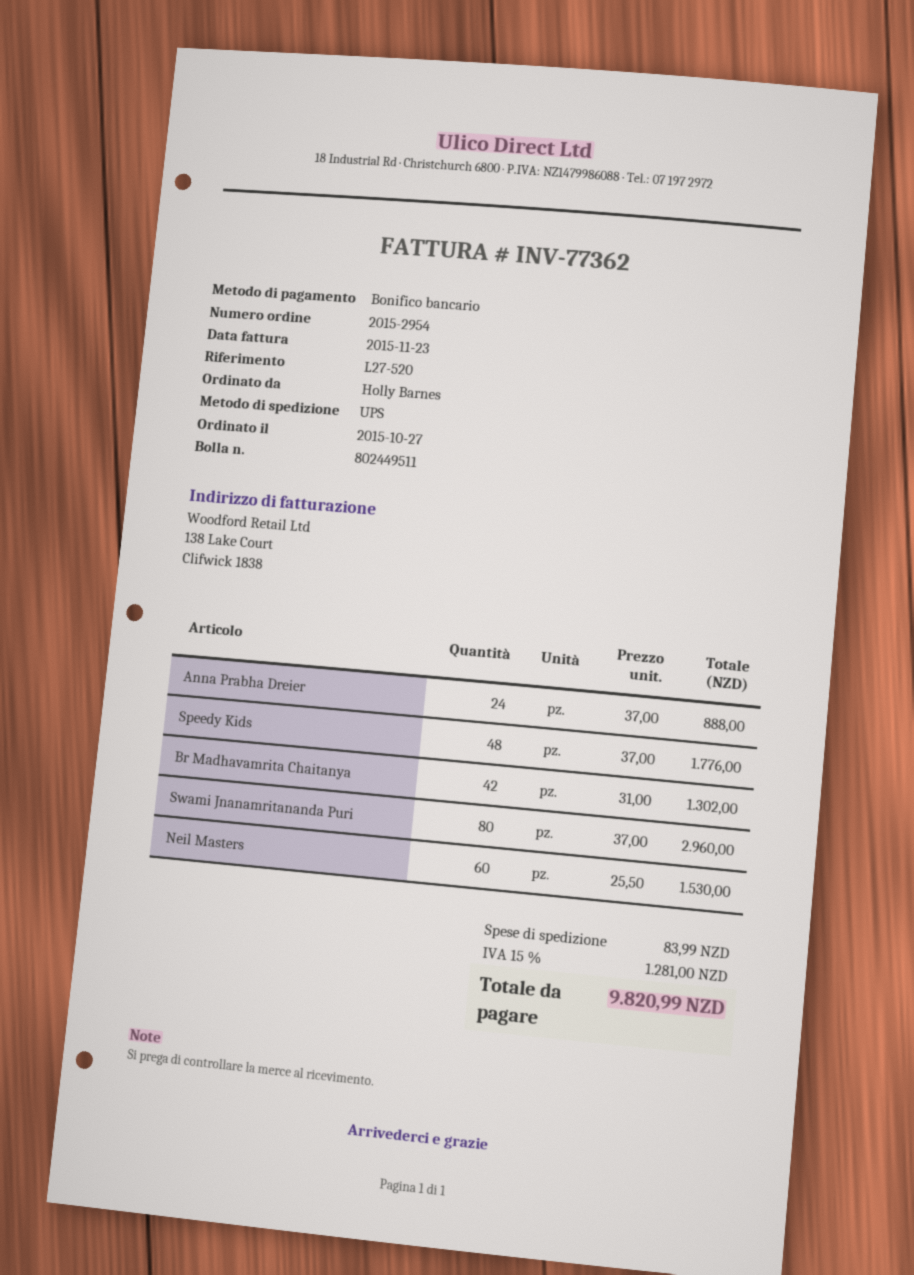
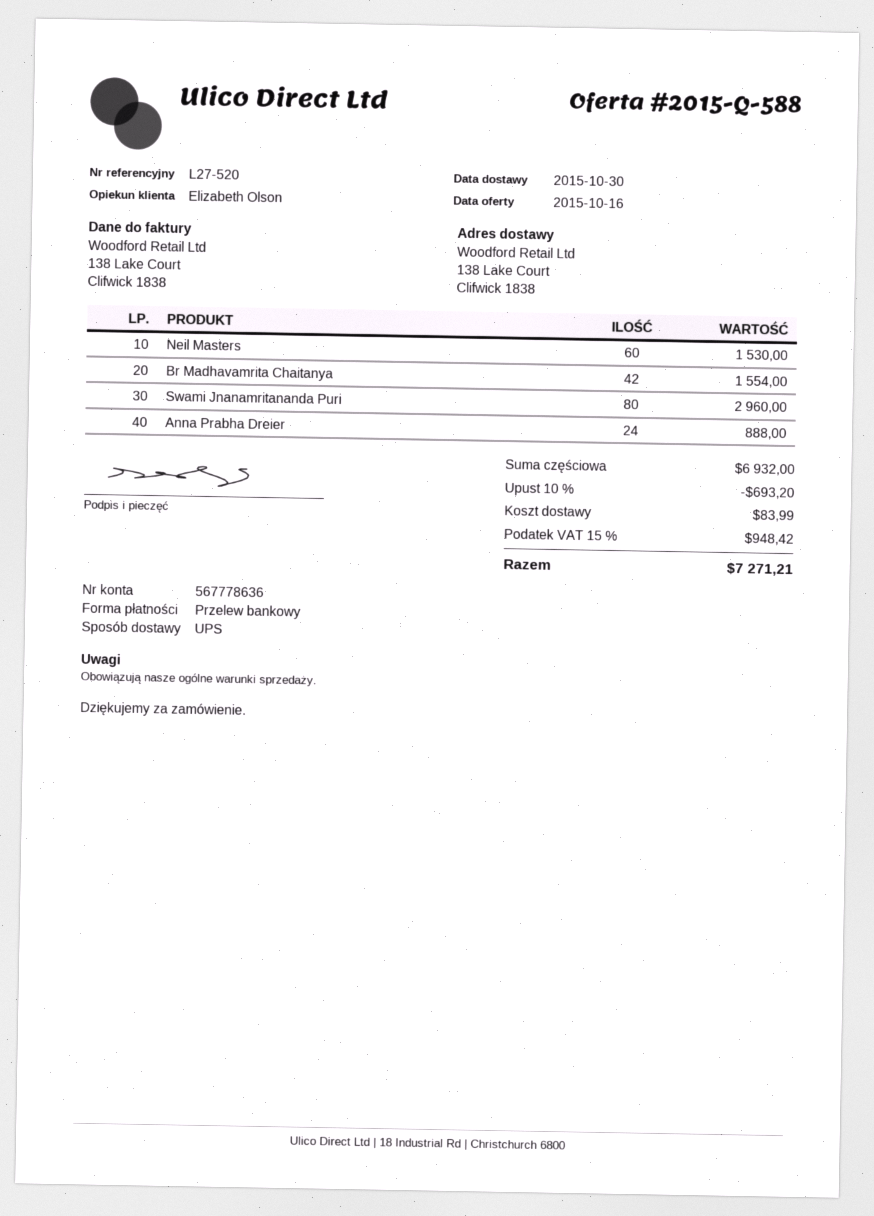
Speedy Kids: 48 for 1776.00 -> none
Br Madhavamrita Chaitanya: 42 for 1302.00 -> 42 for 1554.00
discount: none -> 10% = 693.20
tax: 15% = 1281.00 -> 15% = 948.42
total: 9820.99 -> 7271.21

